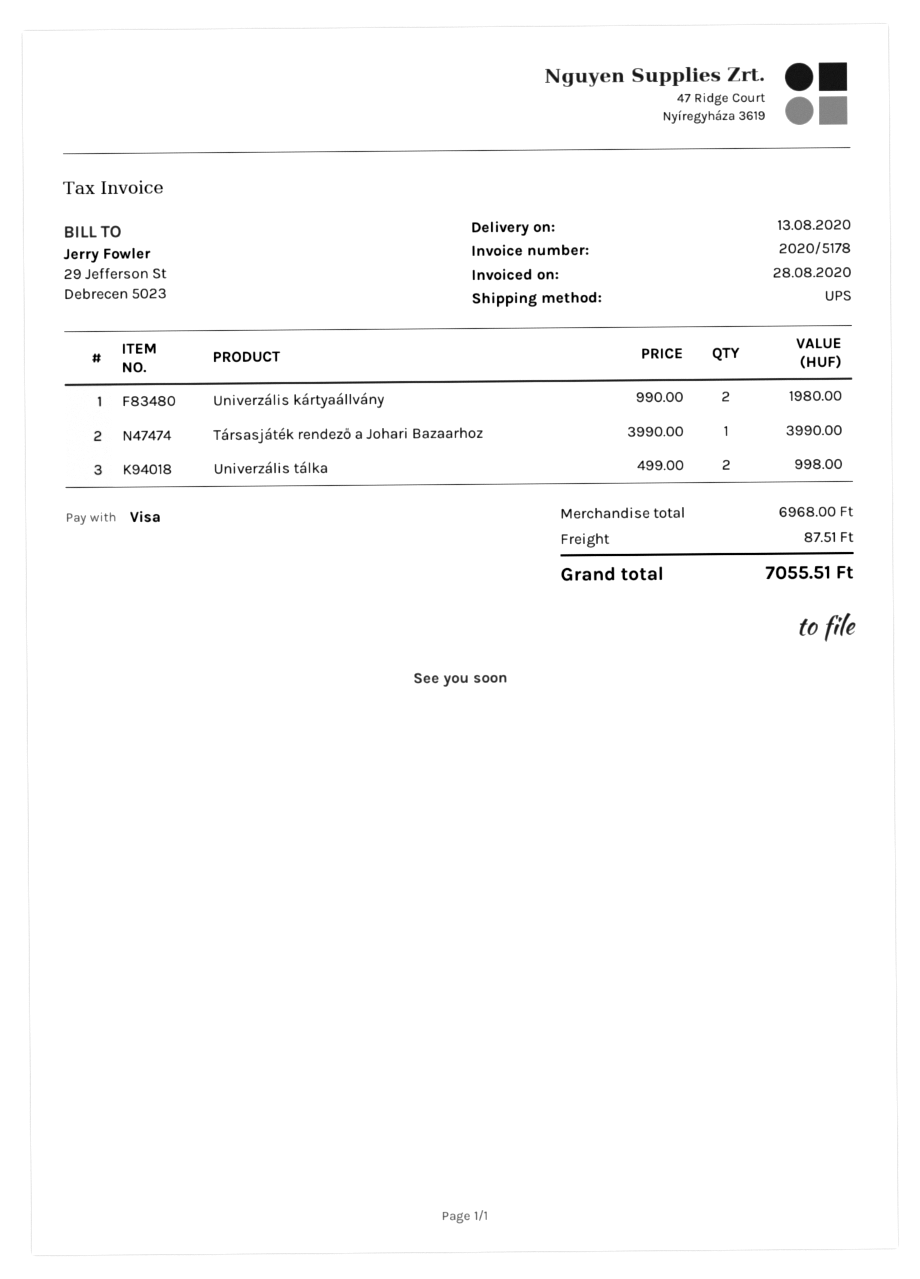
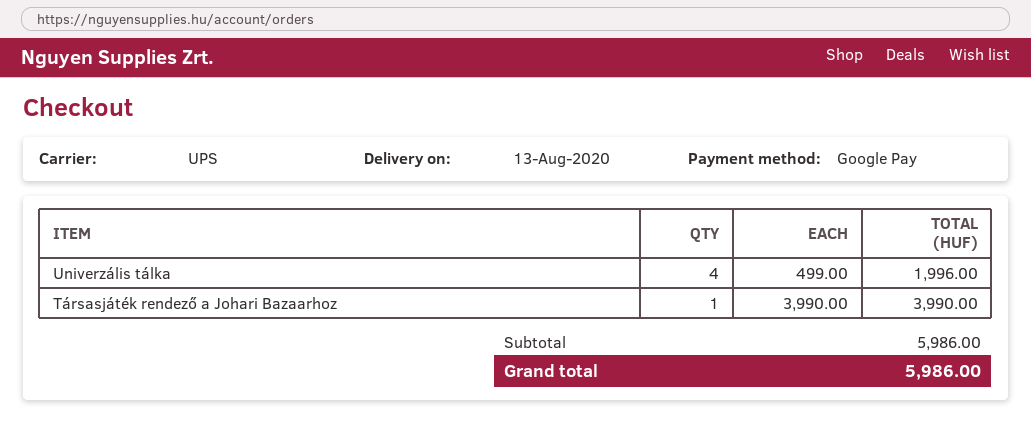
payment method: Visa -> Google Pay
Univerzális kártyaállvány: 2 x 990.00 = 1980.00 -> none
Univerzális tálka: 2 x 499.00 = 998.00 -> 4 x 499.00 = 1996.00
subtotal: 6968.00 -> 5986.00
shipping: 87.51 -> none
total: 7055.51 -> 5986.00

